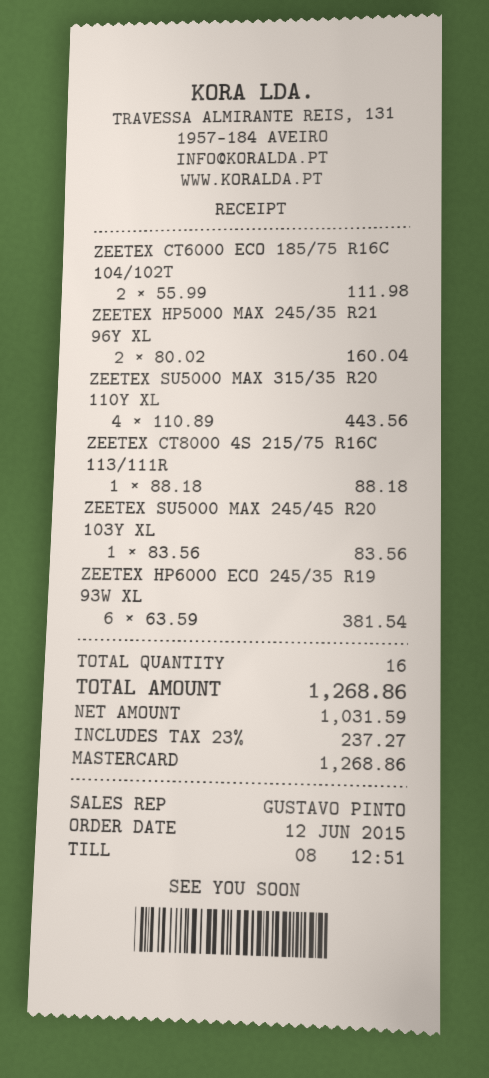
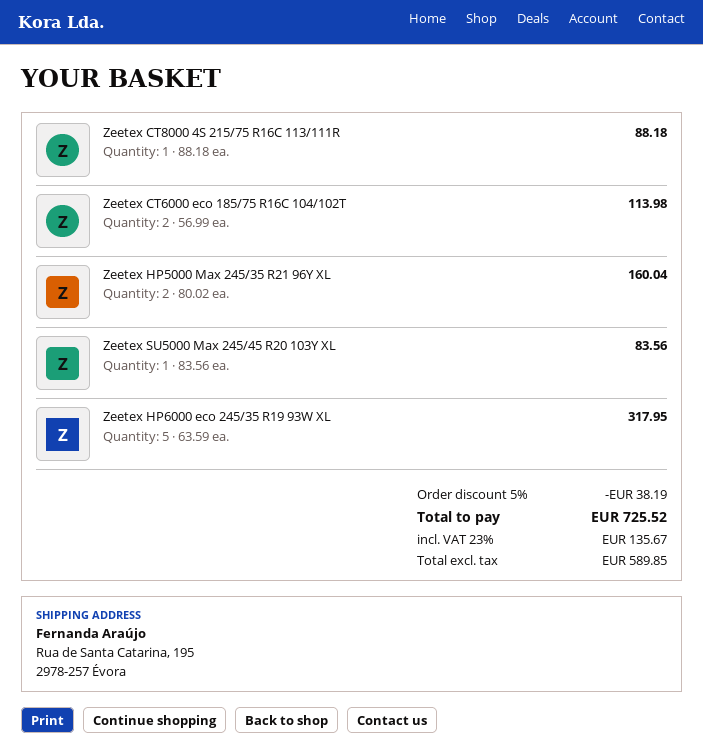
ZEETEX CT6000 ECO 185/75 R16C 104/102T: 2 x 55.99 = 111.98 -> 2 x 56.99 = 113.98
ZEETEX SU5000 MAX 315/35 R20 110Y XL: 4 x 110.89 = 443.56 -> none
ZEETEX HP6000 ECO 245/35 R19 93W XL: 6 x 63.59 = 381.54 -> 5 x 63.59 = 317.95
discount: none -> 5% = 38.19
net: 1031.59 -> 589.85
tax: 23% = 237.27 -> 23% = 135.67
total: 1268.86 -> 725.52

